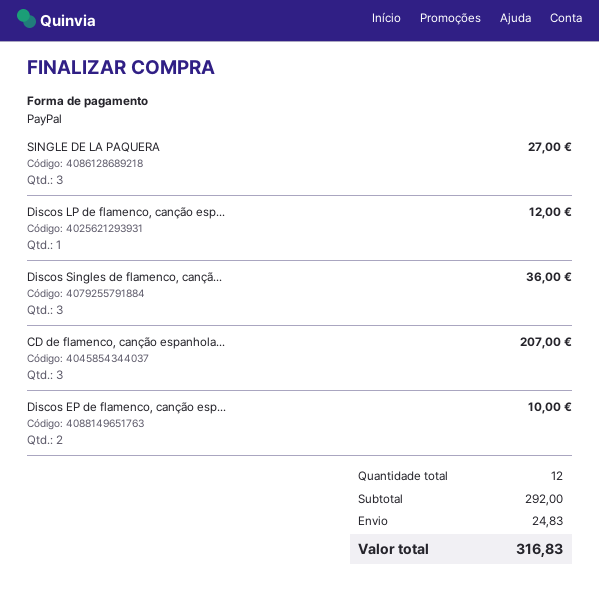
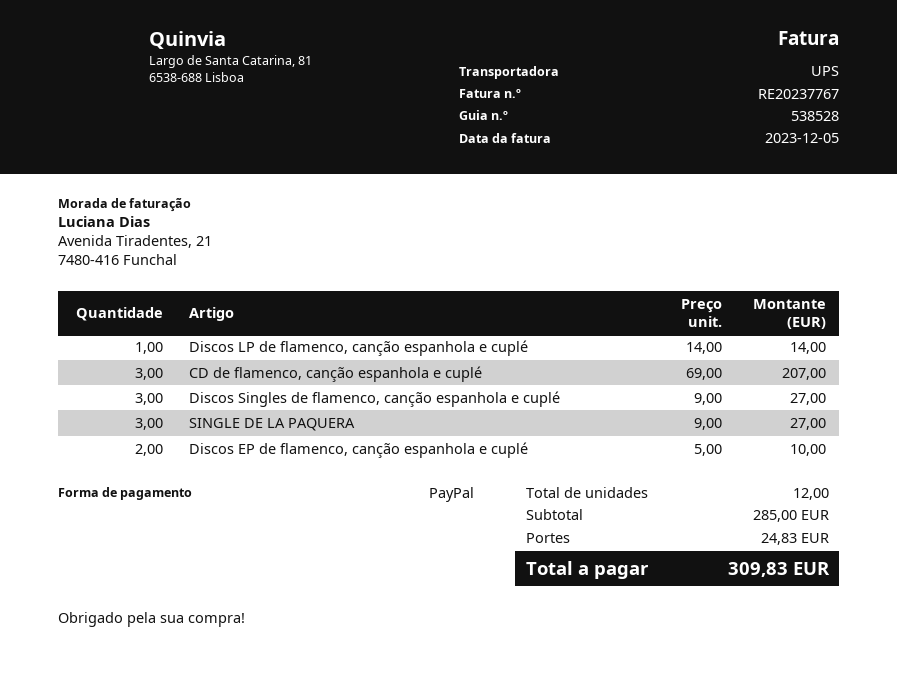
Discos LP de flamenco, canção esp...: 1 for 12.00 -> 1 for 14.00
Discos Singles de flamenco, cançã...: 3 for 36.00 -> 3 for 27.00
subtotal: 292.00 -> 285.00
total: 316.83 -> 309.83

